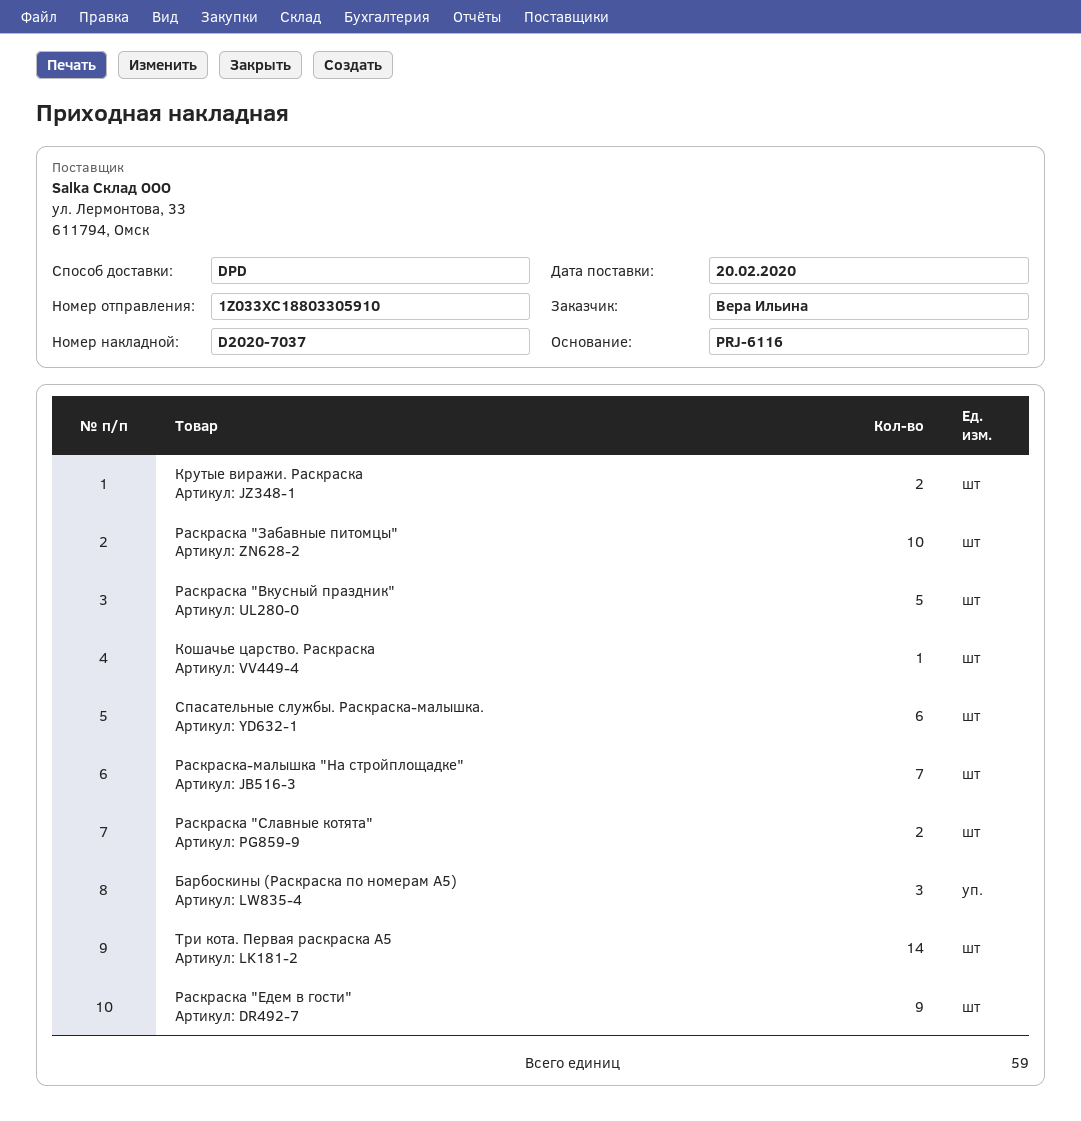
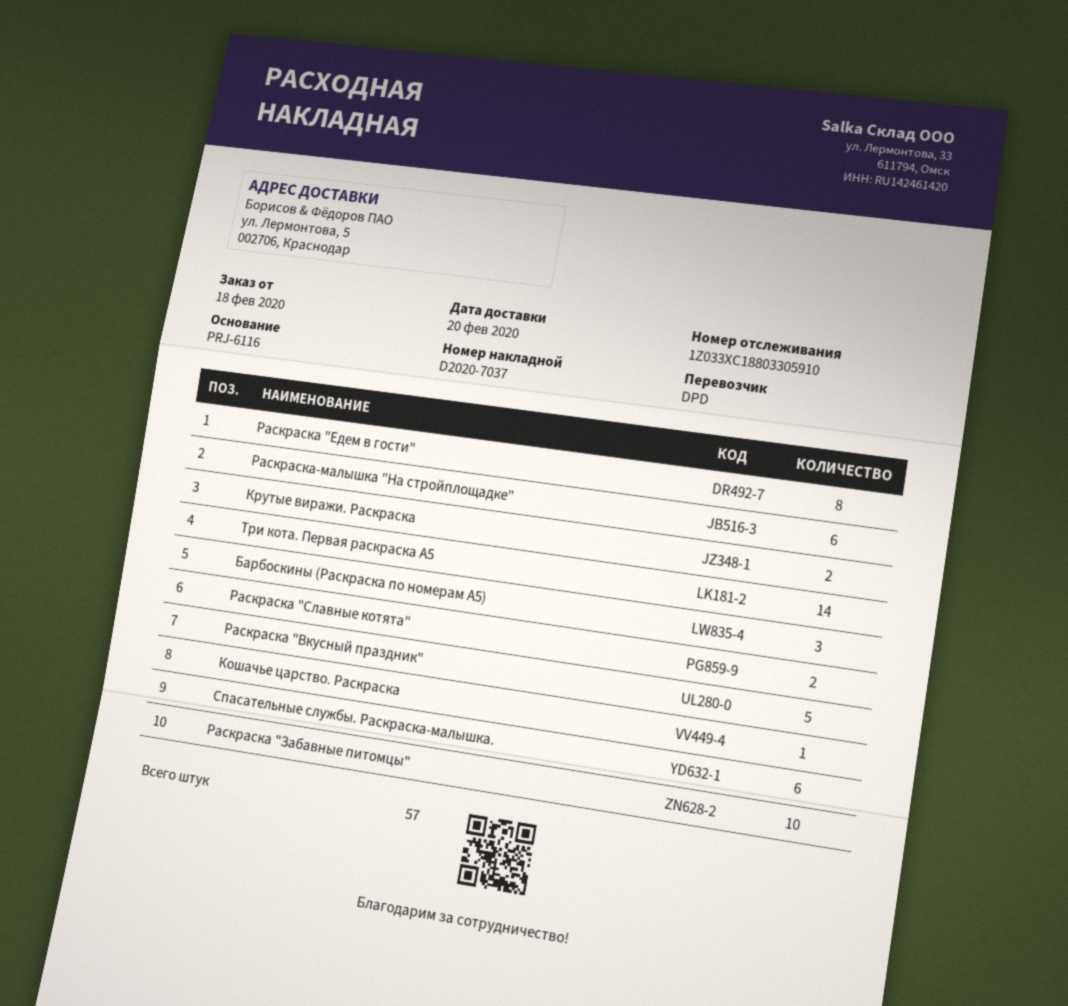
Раскраска-малышка "На стройплощадке": 7 -> 6
Раскраска "Едем в гости": 9 -> 8
total quantity: 59 -> 57

